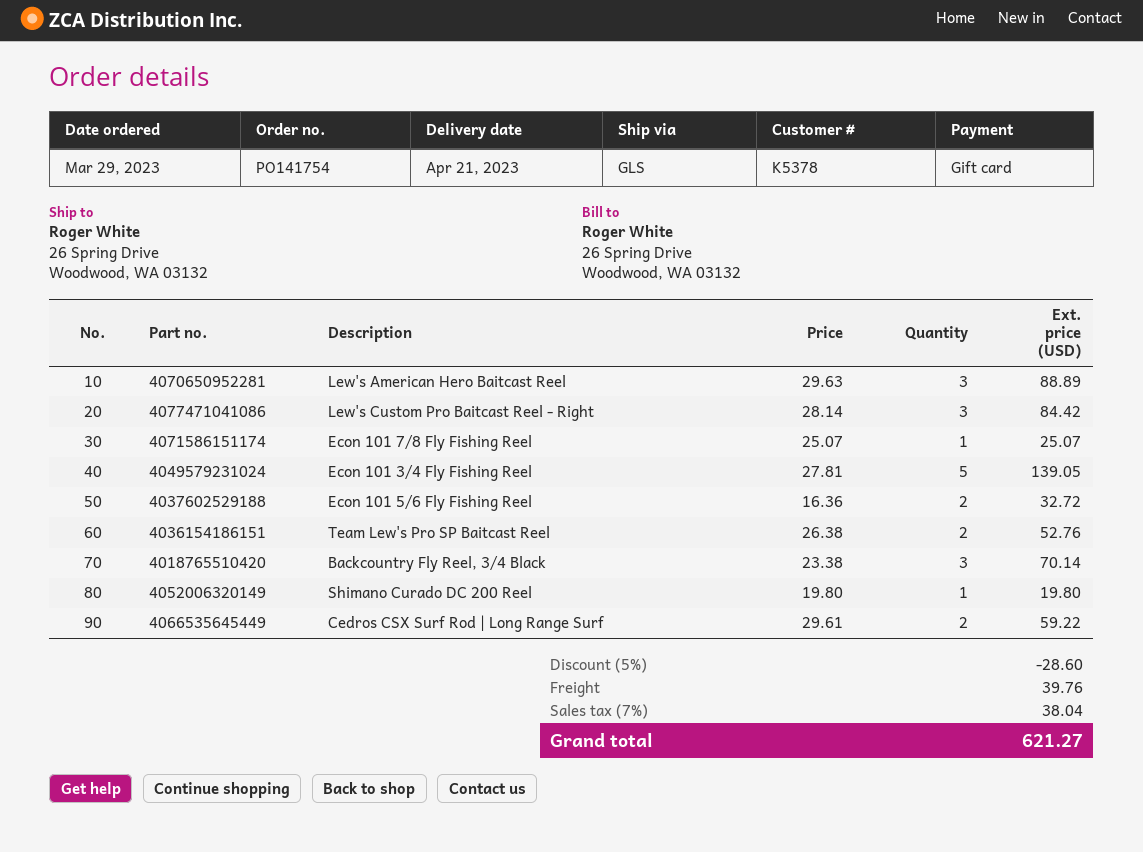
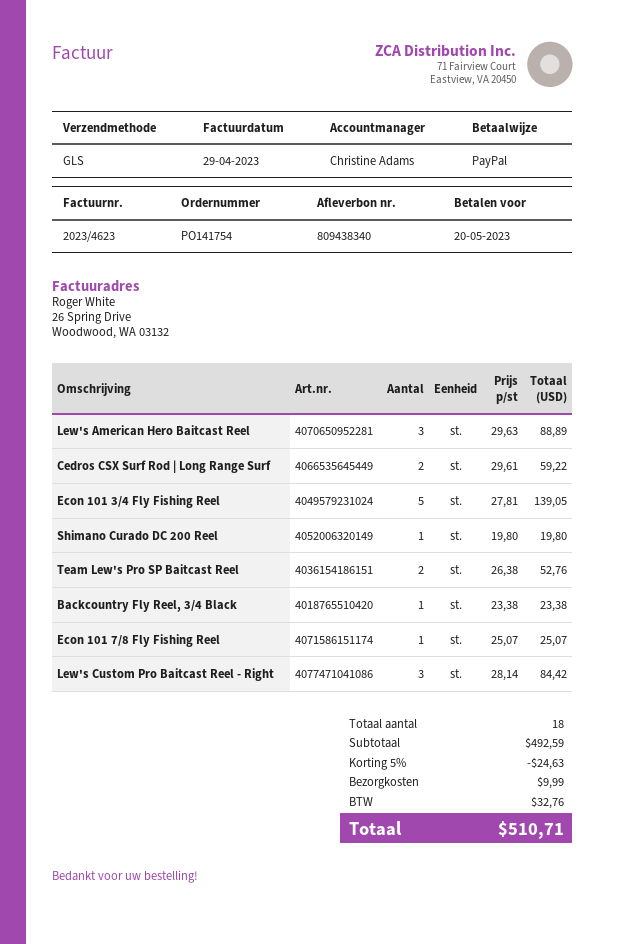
payment method: gift card -> PayPal
Econ 101 5/6 Fly Fishing Reel: 2 x 16.36 = 32.72 -> none
Backcountry Fly Reel, 3/4 Black: 3 x 23.38 = 70.14 -> 1 x 23.38 = 23.38
discount: 5% = 28.60 -> 5% = 24.63
shipping: 39.76 -> 9.99
tax: 38.04 -> 32.76
total: 621.27 -> 510.71

